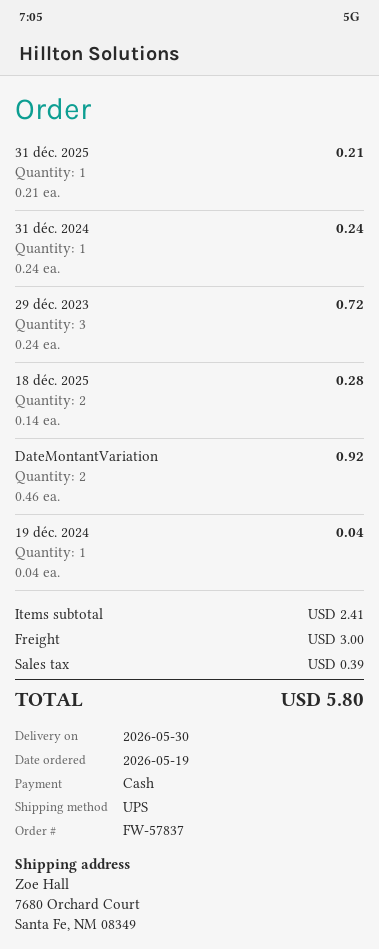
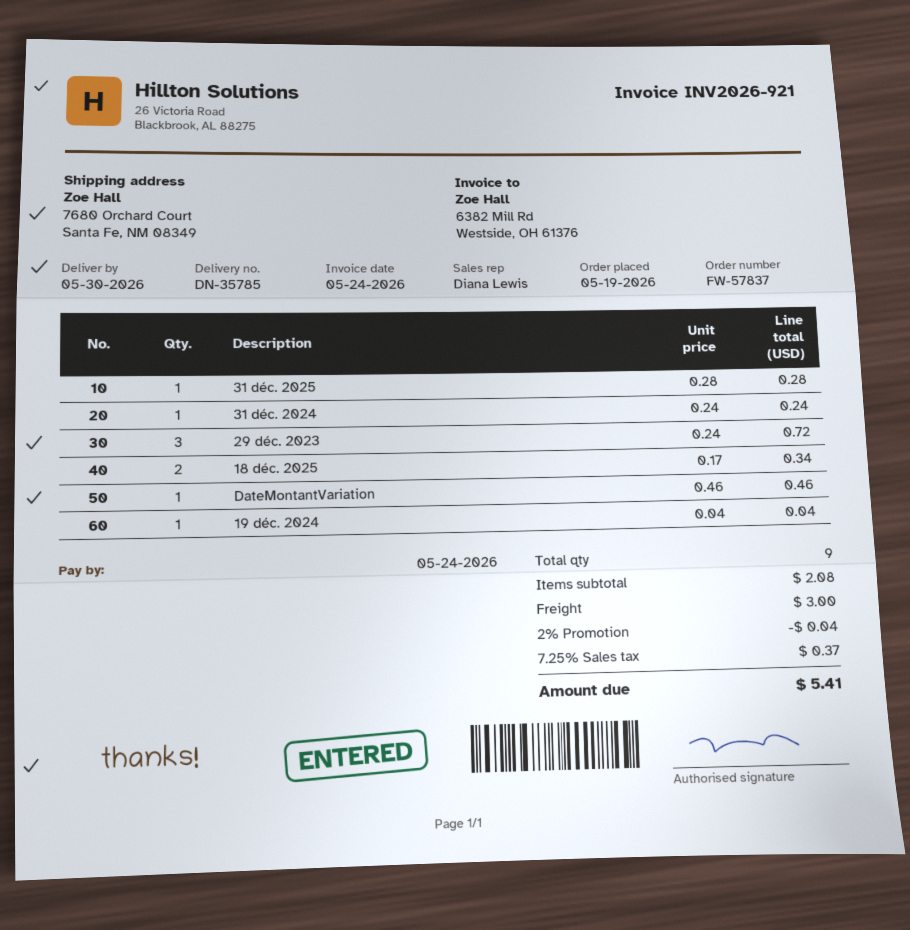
31 déc. 2025: 1 x 0.21 = 0.21 -> 1 x 0.28 = 0.28
18 déc. 2025: 2 x 0.14 = 0.28 -> 2 x 0.17 = 0.34
DateMontantVariation: 2 x 0.46 = 0.92 -> 1 x 0.46 = 0.46
subtotal: 2.41 -> 2.08
discount: none -> 2% = 0.04
tax: 0.39 -> 0.37
total: 5.80 -> 5.41

